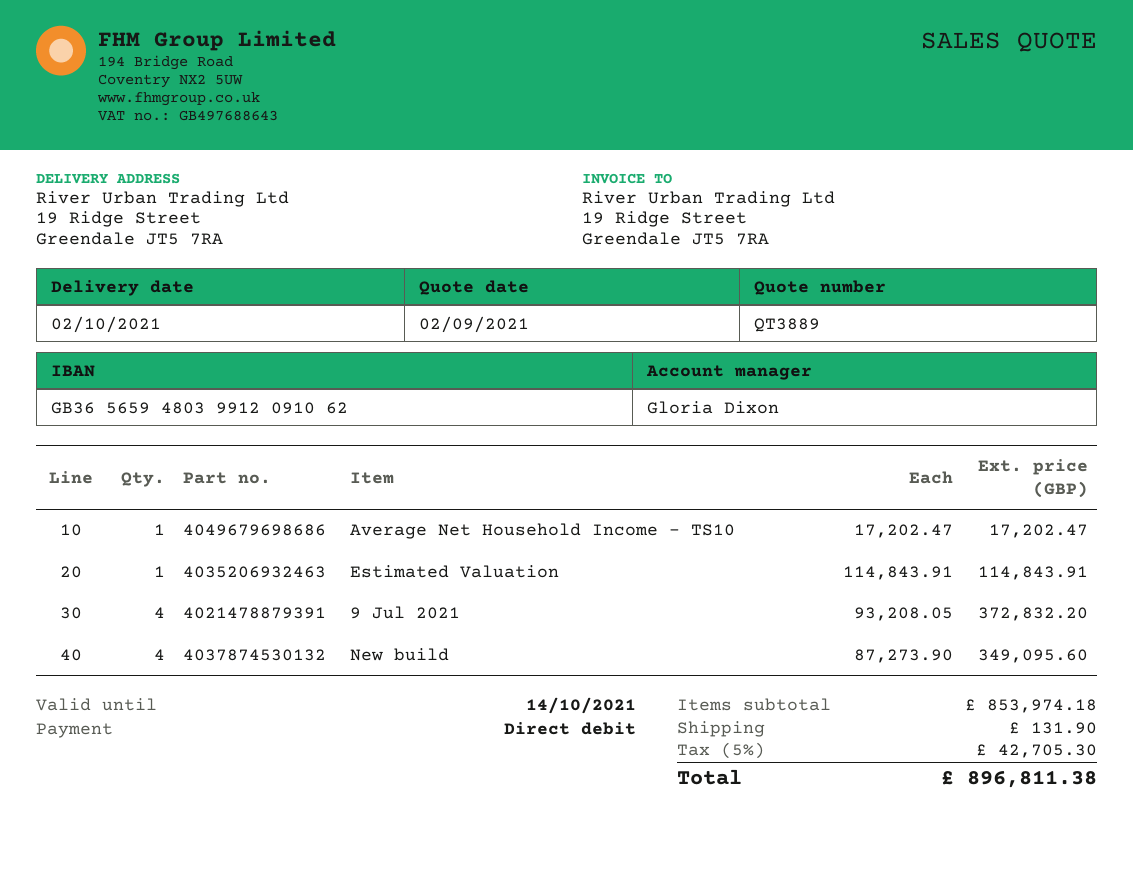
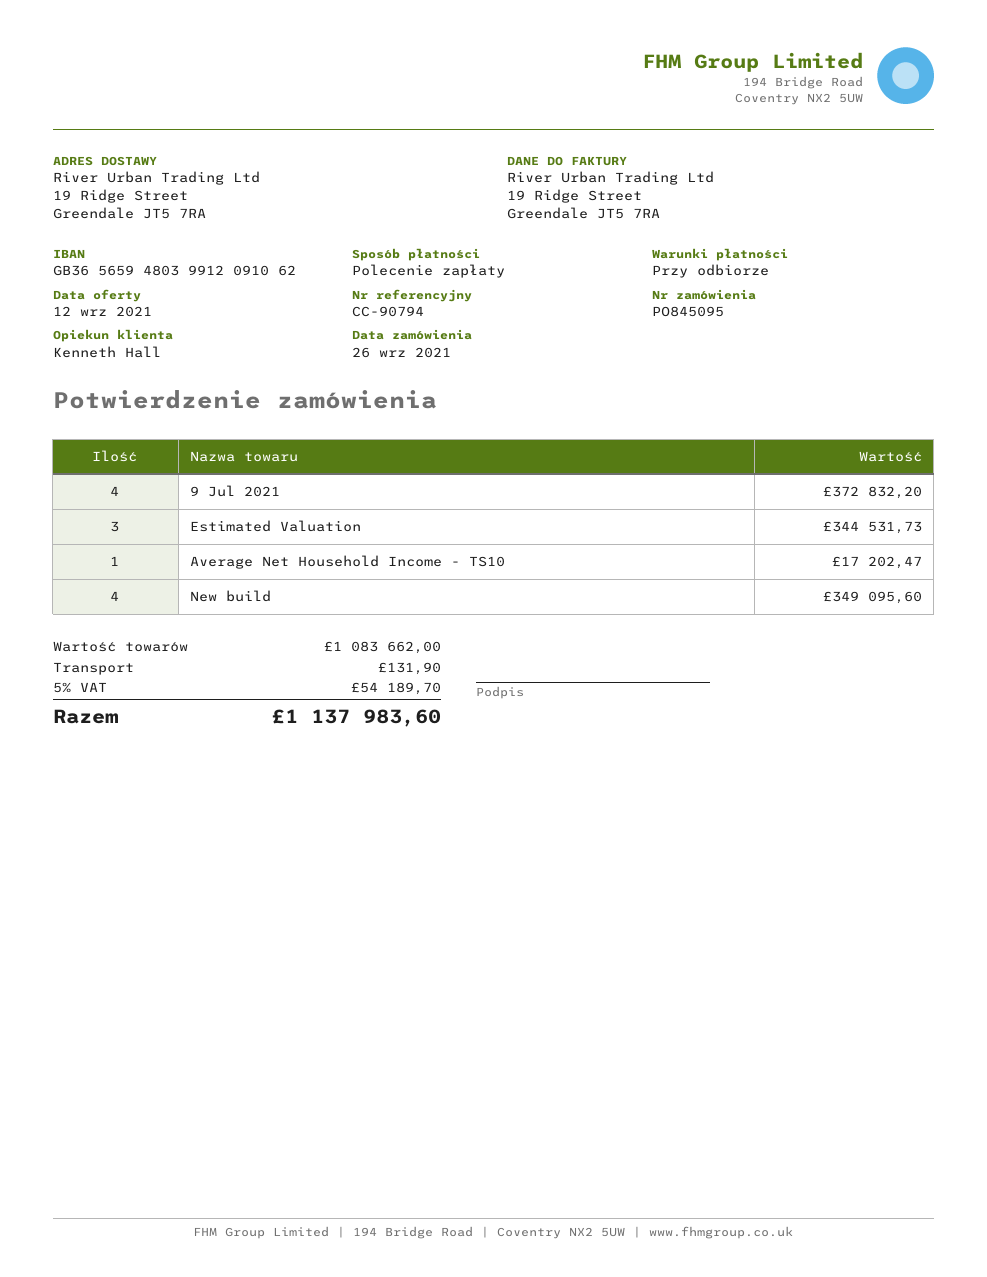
quote date: 2021-09-02 -> 2021-09-12
sales rep: Gloria Dixon -> Kenneth Hall
Estimated Valuation: 1 for 114843.91 -> 3 for 344531.73
subtotal: 853974.18 -> 1083662.00
tax: 5% = 42705.30 -> 5% = 54189.70
total: 896811.38 -> 1137983.60

